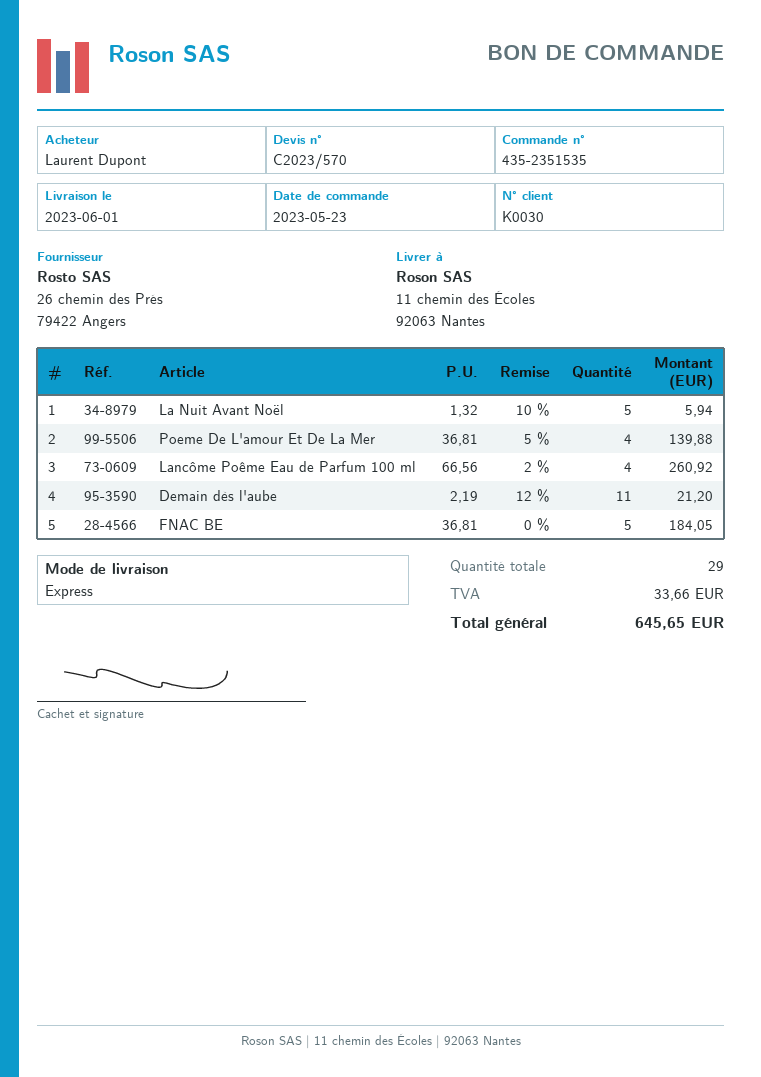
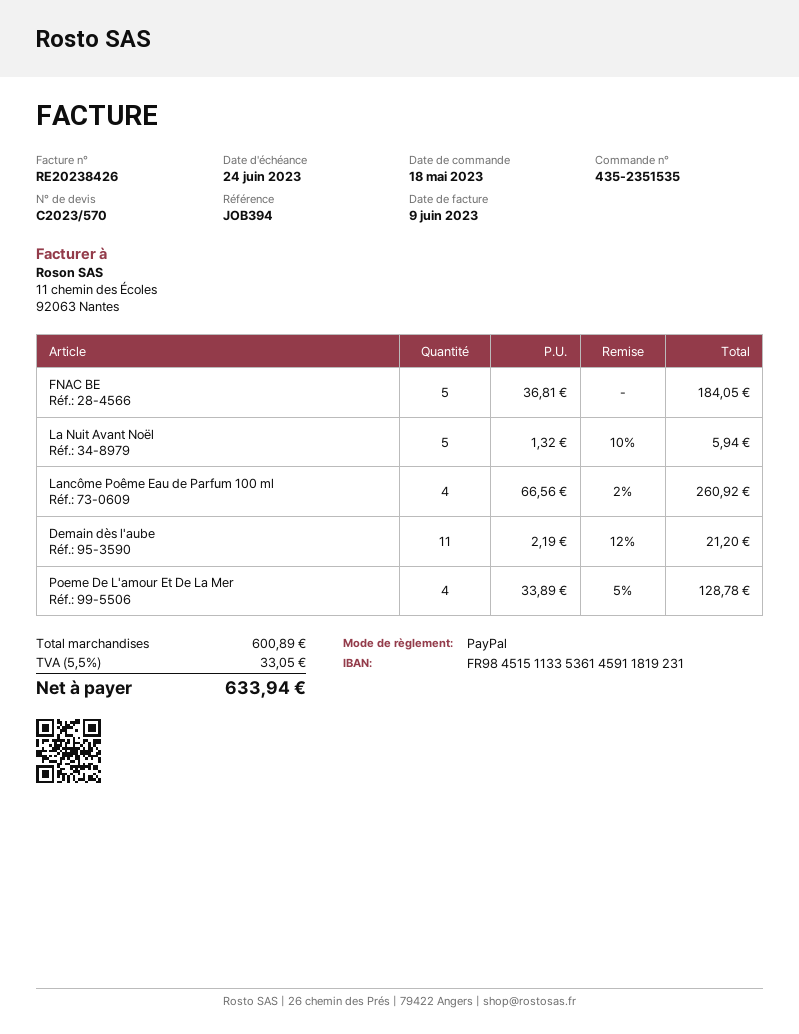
order date: 2023-05-23 -> 2023-05-18
Poeme De L'amour Et De La Mer: 4 x 36.81 - 5% = 139.88 -> 4 x 33.89 - 5% = 128.78
tax: 33.66 -> 33.05
total: 645.65 -> 633.94

